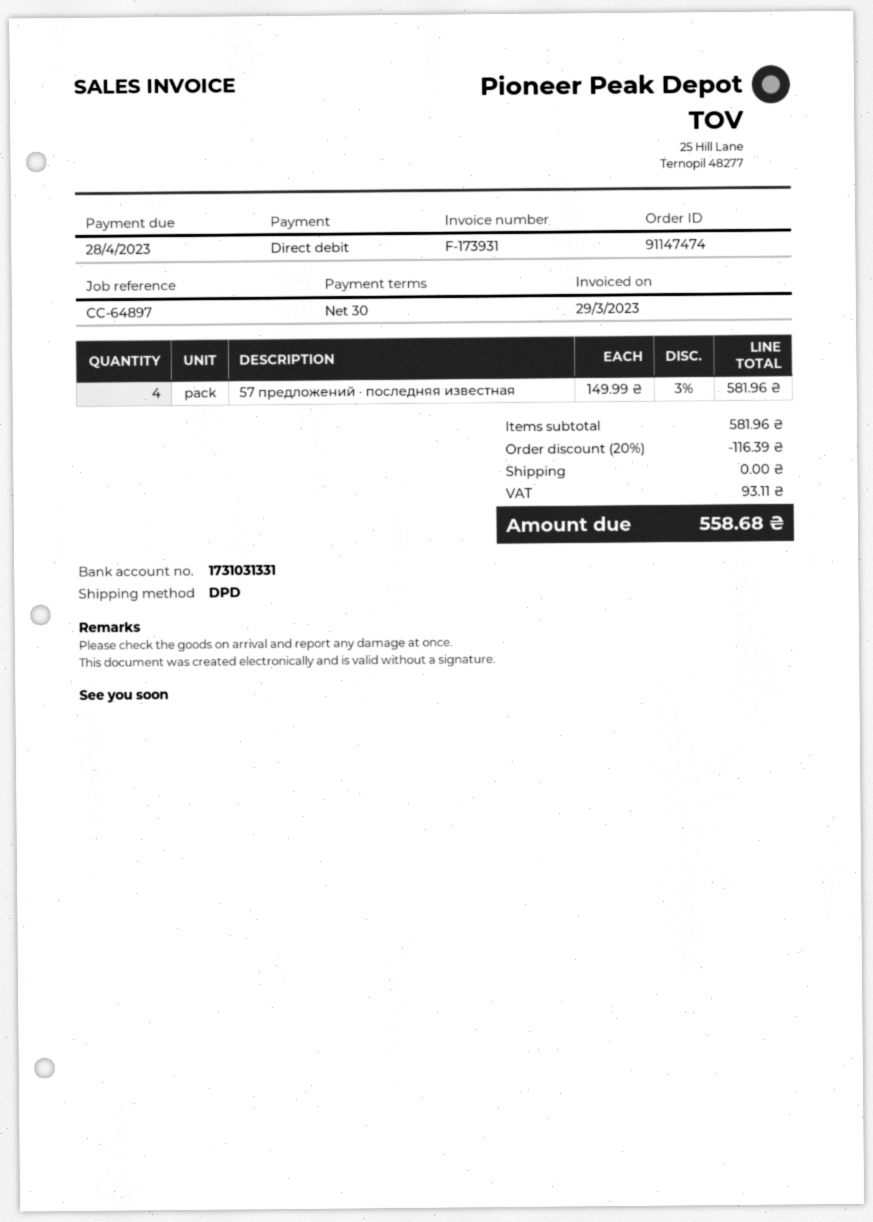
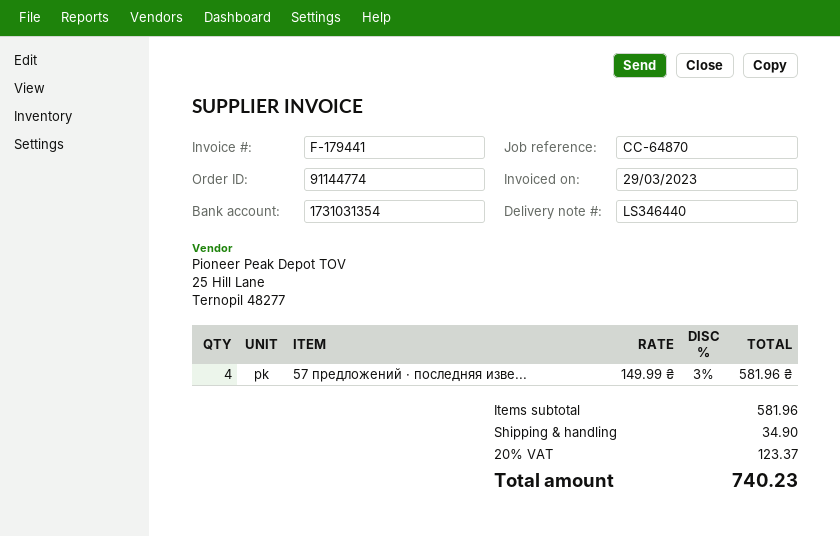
order number: 91147474 -> 91144774
invoice number: F-173931 -> F-179441
reference: CC-64897 -> CC-64870
bank account: 1731031331 -> 1731031354
discount: 20% = 116.39 -> none
shipping: 0.00 -> 34.90
tax: 93.11 -> 123.37
total: 558.68 -> 740.23

